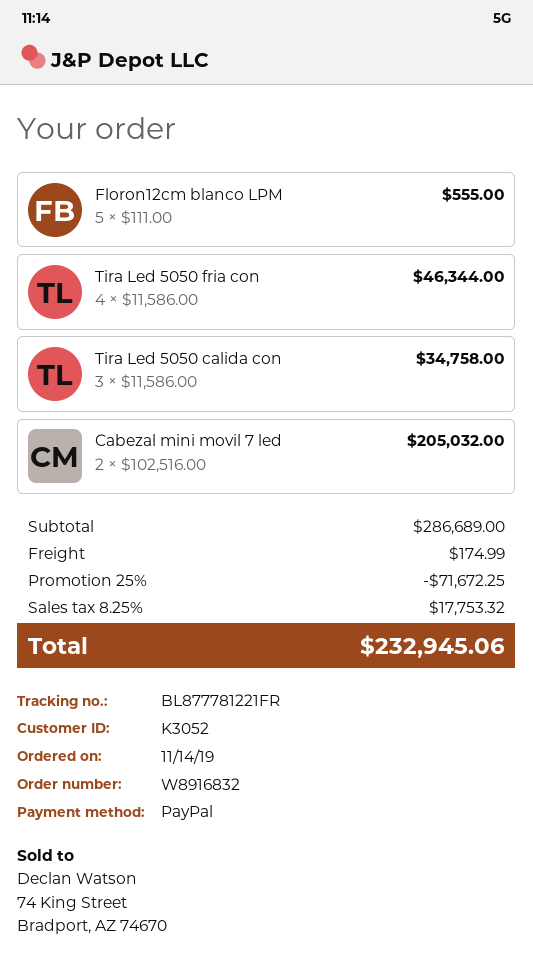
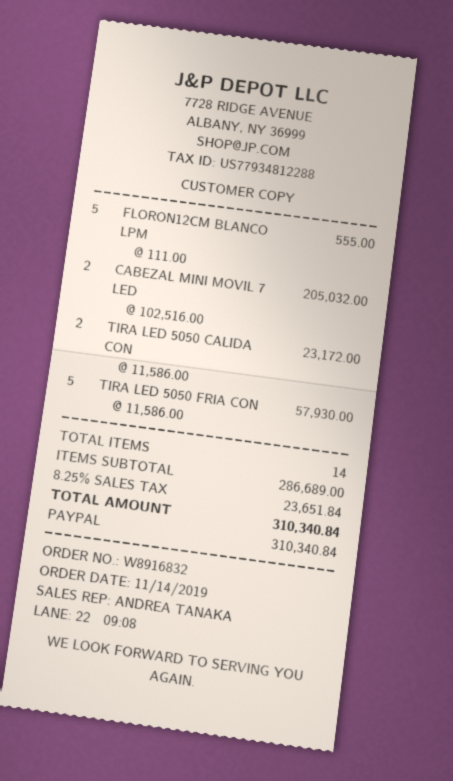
Tira Led 5050 fria con: 4 x 11586.00 = 46344.00 -> 5 x 11586.00 = 57930.00
Tira Led 5050 calida con: 3 x 11586.00 = 34758.00 -> 2 x 11586.00 = 23172.00
discount: 25% = 71672.25 -> none
shipping: 174.99 -> none
tax: 8.25% = 17753.32 -> 8.25% = 23651.84
total: 232945.06 -> 310340.84

